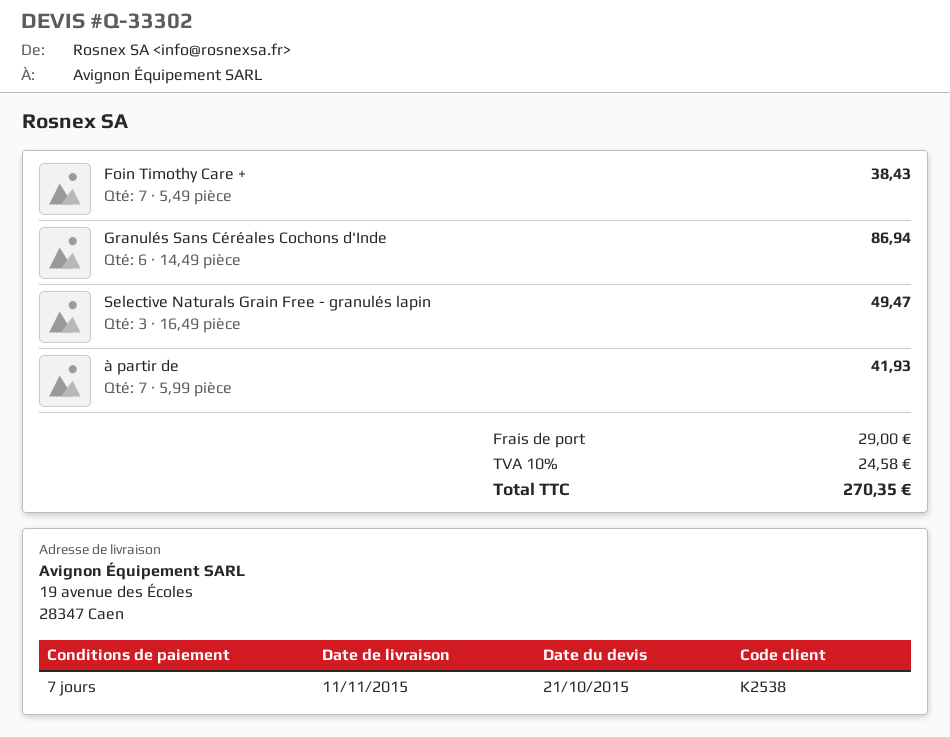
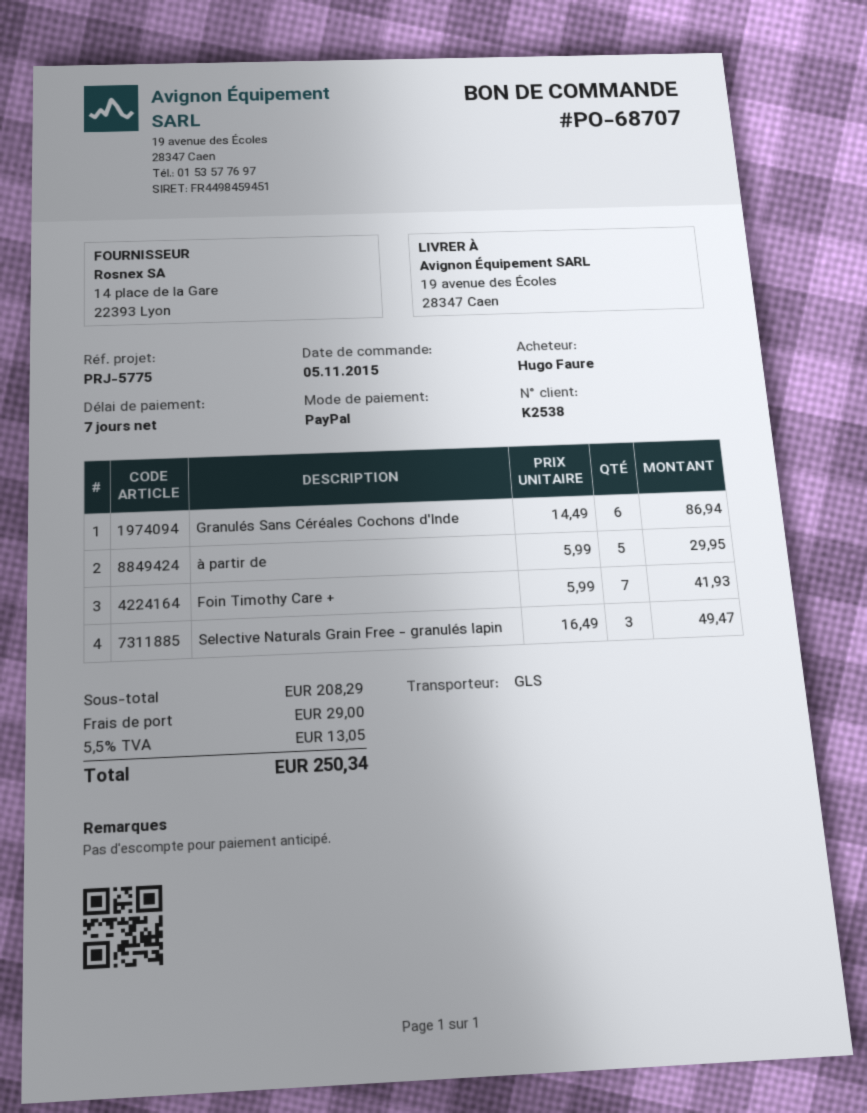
Foin Timothy Care +: 7 x 5.49 = 38.43 -> 7 x 5.99 = 41.93
à partir de: 7 x 5.99 = 41.93 -> 5 x 5.99 = 29.95
tax: 10% = 24.58 -> 5.5% = 13.05
total: 270.35 -> 250.34

